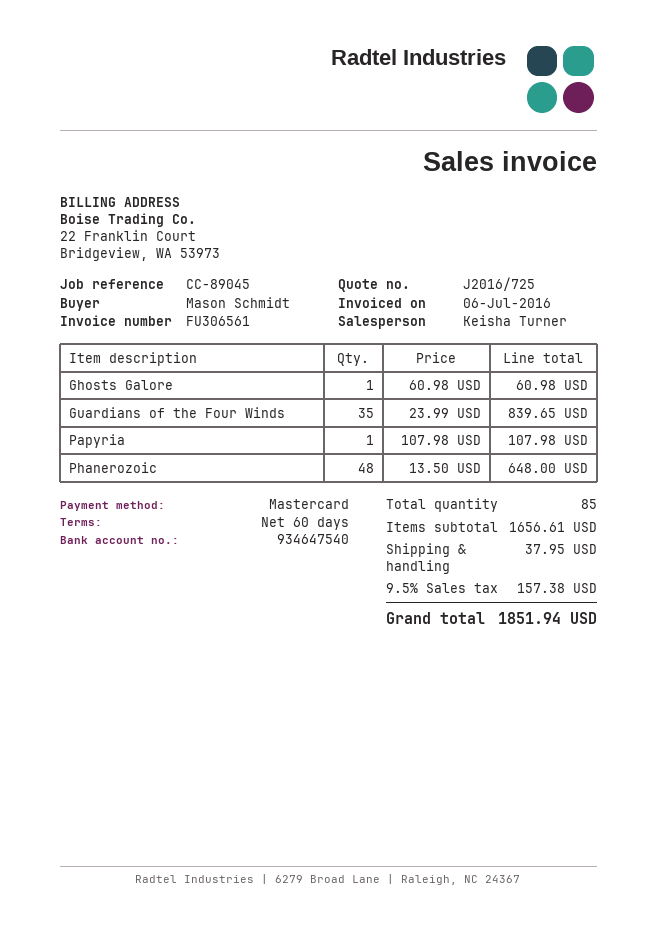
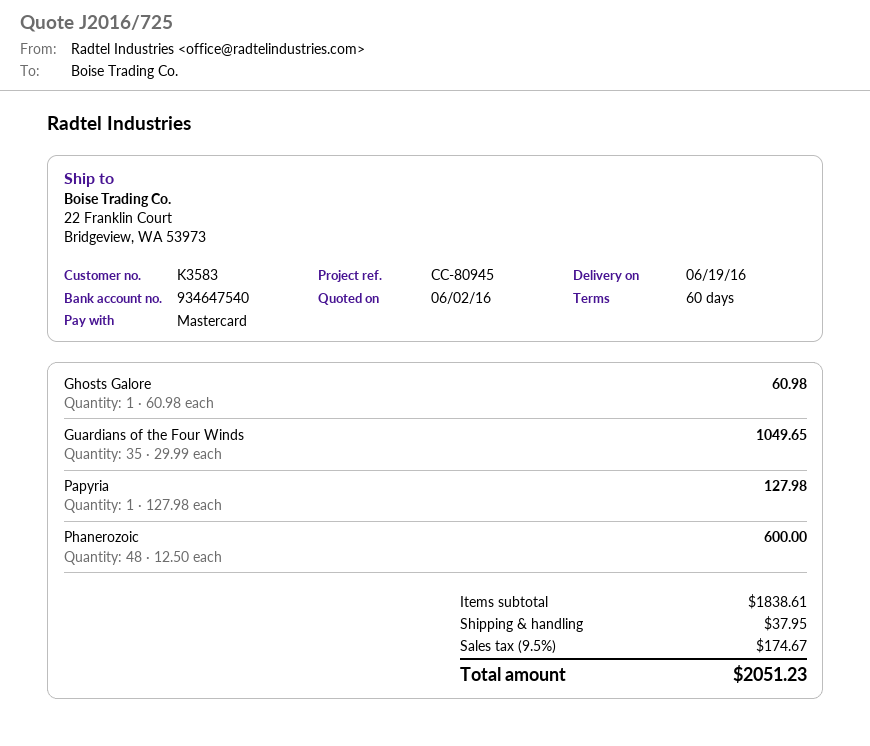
reference: CC-89045 -> CC-80945
Guardians of the Four Winds: 35 x 23.99 = 839.65 -> 35 x 29.99 = 1049.65
Papyria: 1 x 107.98 = 107.98 -> 1 x 127.98 = 127.98
Phanerozoic: 48 x 13.50 = 648.00 -> 48 x 12.50 = 600.00
subtotal: 1656.61 -> 1838.61
tax: 9.5% = 157.38 -> 9.5% = 174.67
total: 1851.94 -> 2051.23

